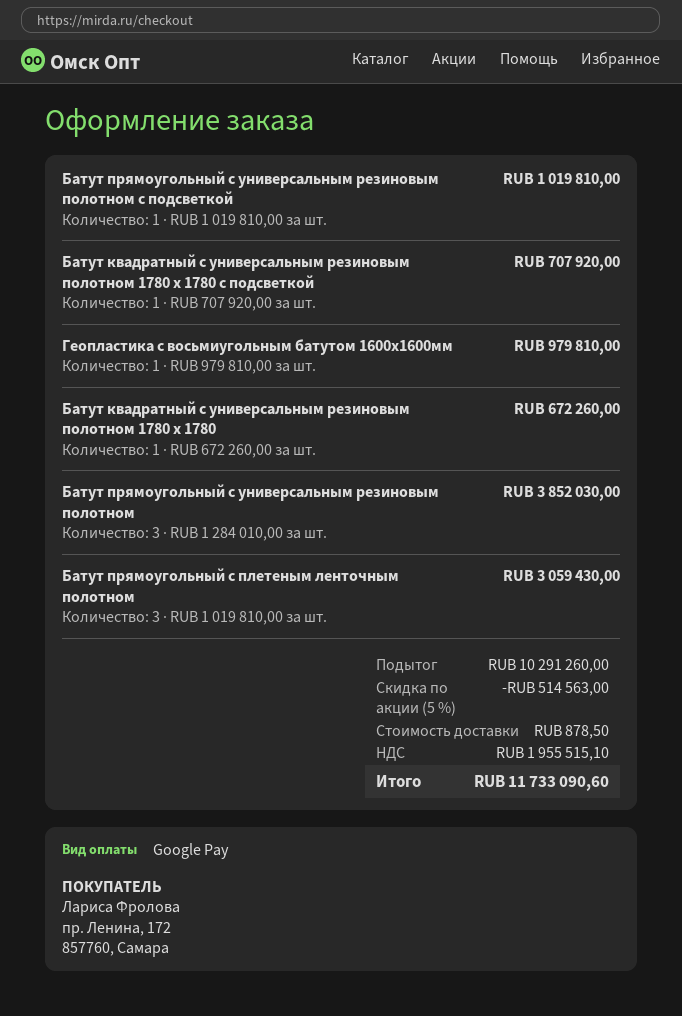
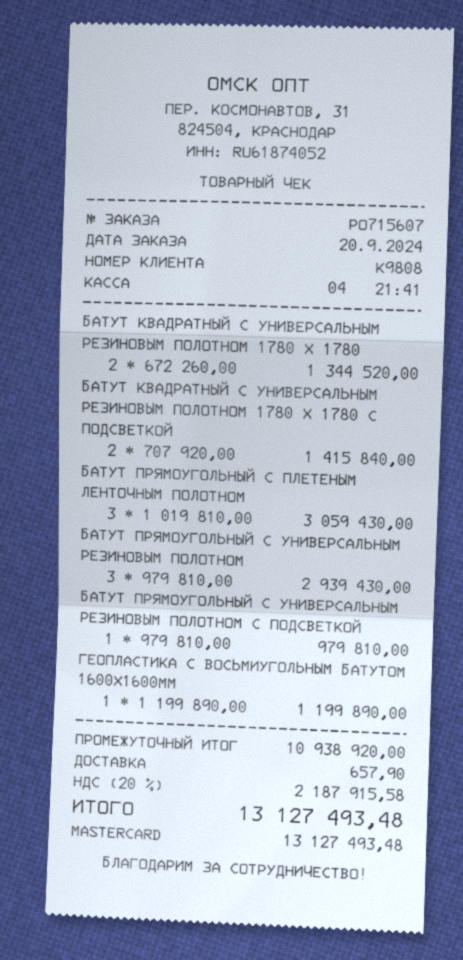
payment method: Google Pay -> Mastercard
Батут прямоугольный с универсальным резиновым полотном с подсветкой: 1 x 1019810.00 = 1019810.00 -> 1 x 979810.00 = 979810.00
Батут квадратный с универсальным резиновым полотном 1780 х 1780 с подсветкой: 1 x 707920.00 = 707920.00 -> 2 x 707920.00 = 1415840.00
Геопластика с восьмиугольным батутом 1600х1600мм: 1 x 979810.00 = 979810.00 -> 1 x 1199890.00 = 1199890.00
Батут квадратный с универсальным резиновым полотном 1780 х 1780: 1 x 672260.00 = 672260.00 -> 2 x 672260.00 = 1344520.00
Батут прямоугольный с универсальным резиновым полотном: 3 x 1284010.00 = 3852030.00 -> 3 x 979810.00 = 2939430.00
subtotal: 10291260.00 -> 10938920.00
discount: 5% = 514563.00 -> none
shipping: 878.50 -> 657.90
tax: 1955515.10 -> 2187915.58
total: 11733090.60 -> 13127493.48

